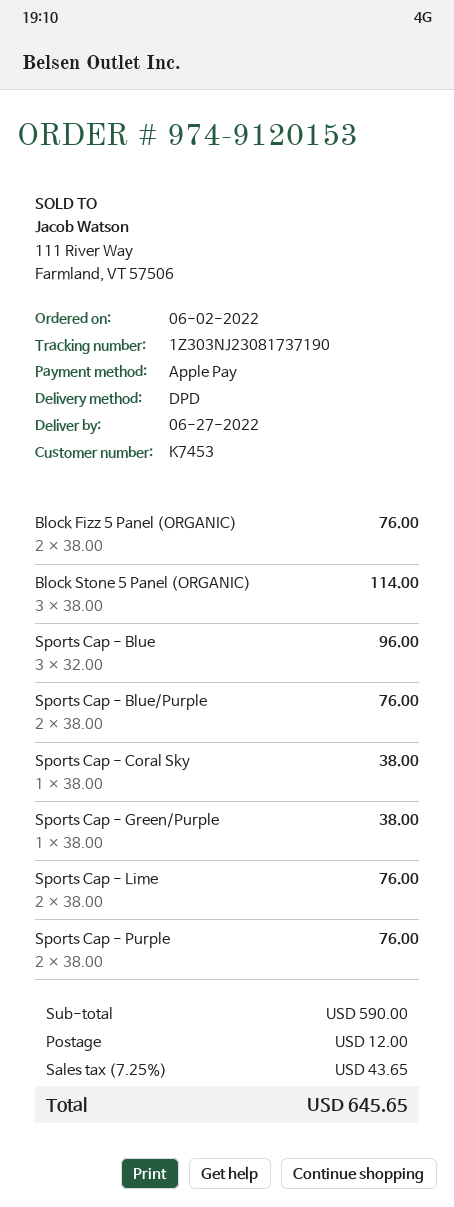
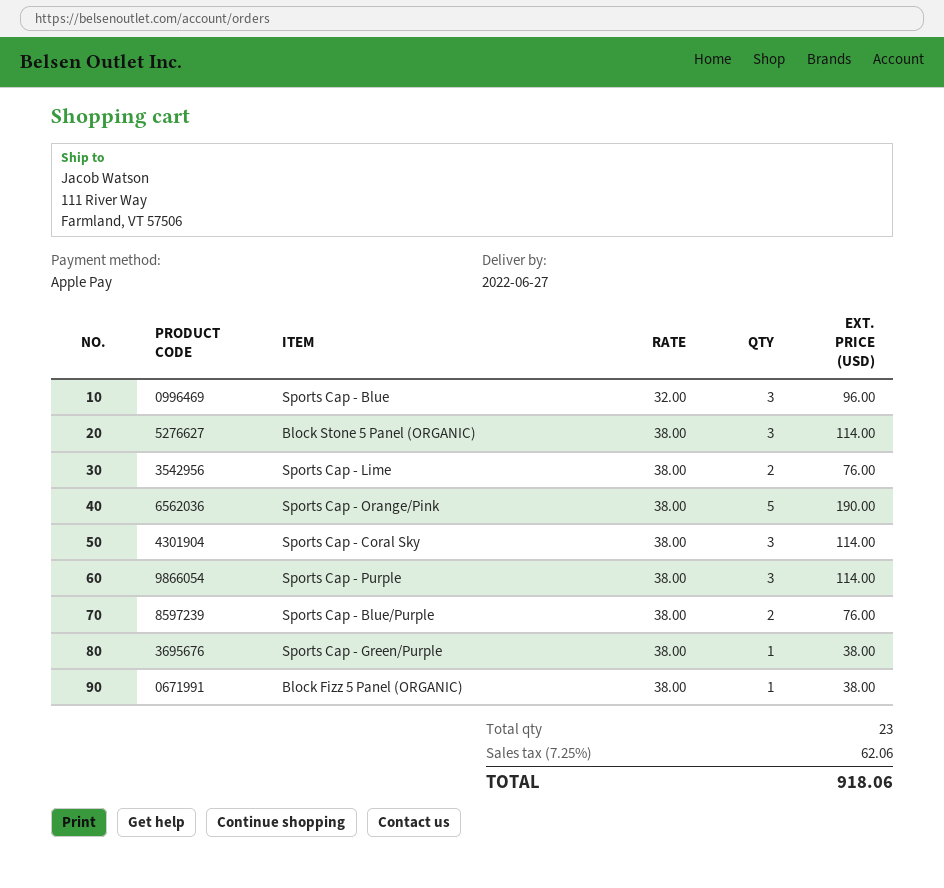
Block Fizz 5 Panel (ORGANIC): 2 x 38.00 = 76.00 -> 1 x 38.00 = 38.00
Sports Cap - Coral Sky: 1 x 38.00 = 38.00 -> 3 x 38.00 = 114.00
Sports Cap - Purple: 2 x 38.00 = 76.00 -> 3 x 38.00 = 114.00
Sports Cap - Orange/Pink: none -> 5 x 38.00 = 190.00
shipping: 12.00 -> none
tax: 7.25% = 43.65 -> 7.25% = 62.06
total: 645.65 -> 918.06

